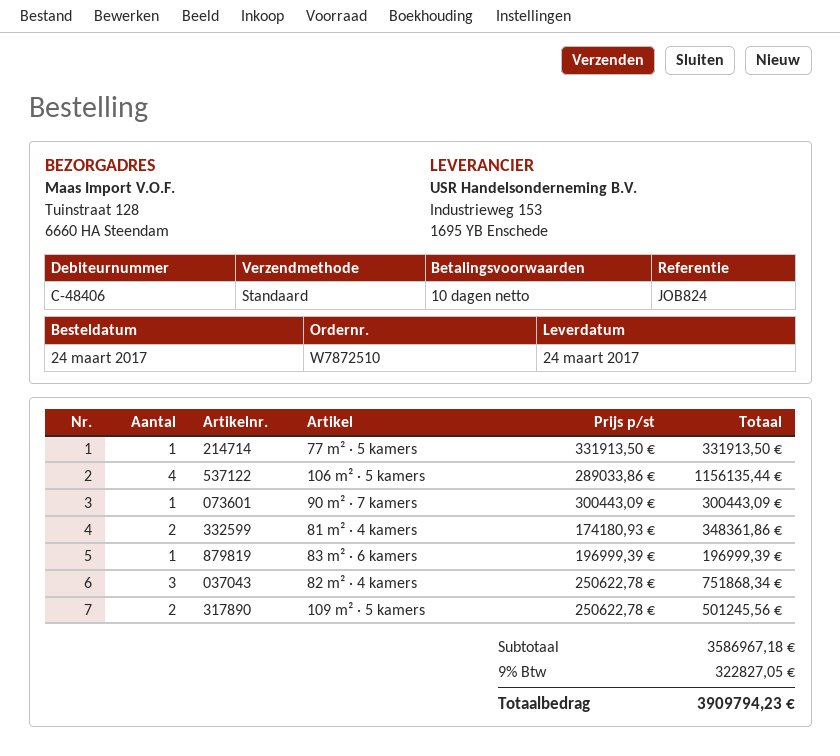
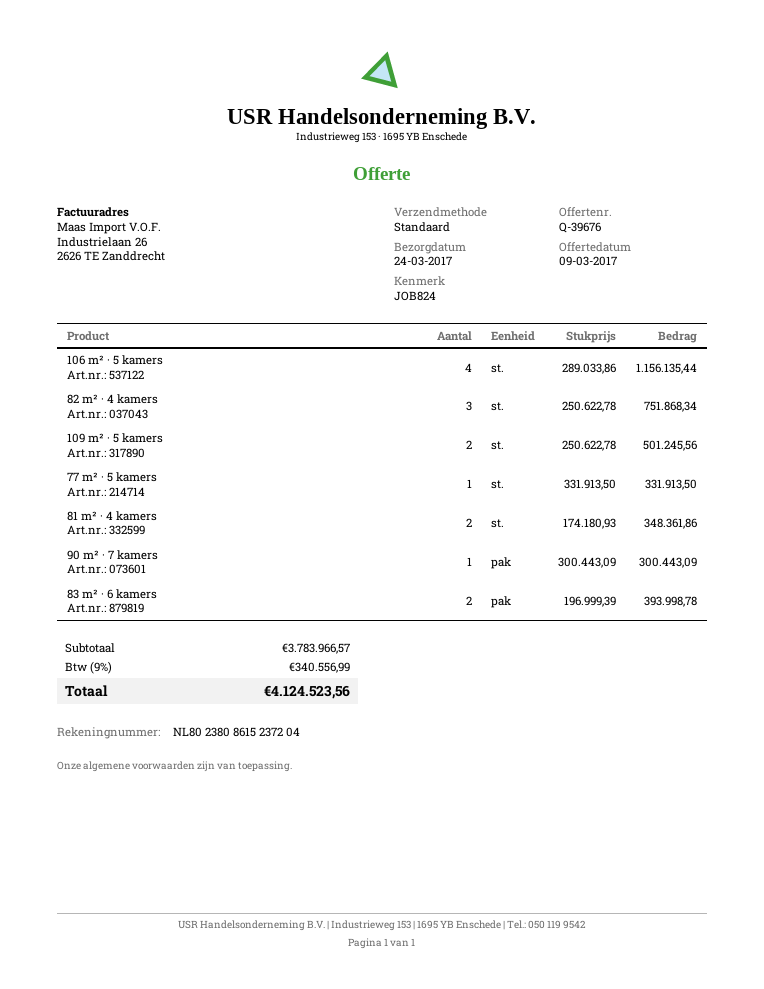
83 m² · 6 kamers: 1 x 196999.39 = 196999.39 -> 2 x 196999.39 = 393998.78
subtotal: 3586967.18 -> 3783966.57
tax: 9% = 322827.05 -> 9% = 340556.99
total: 3909794.23 -> 4124523.56

